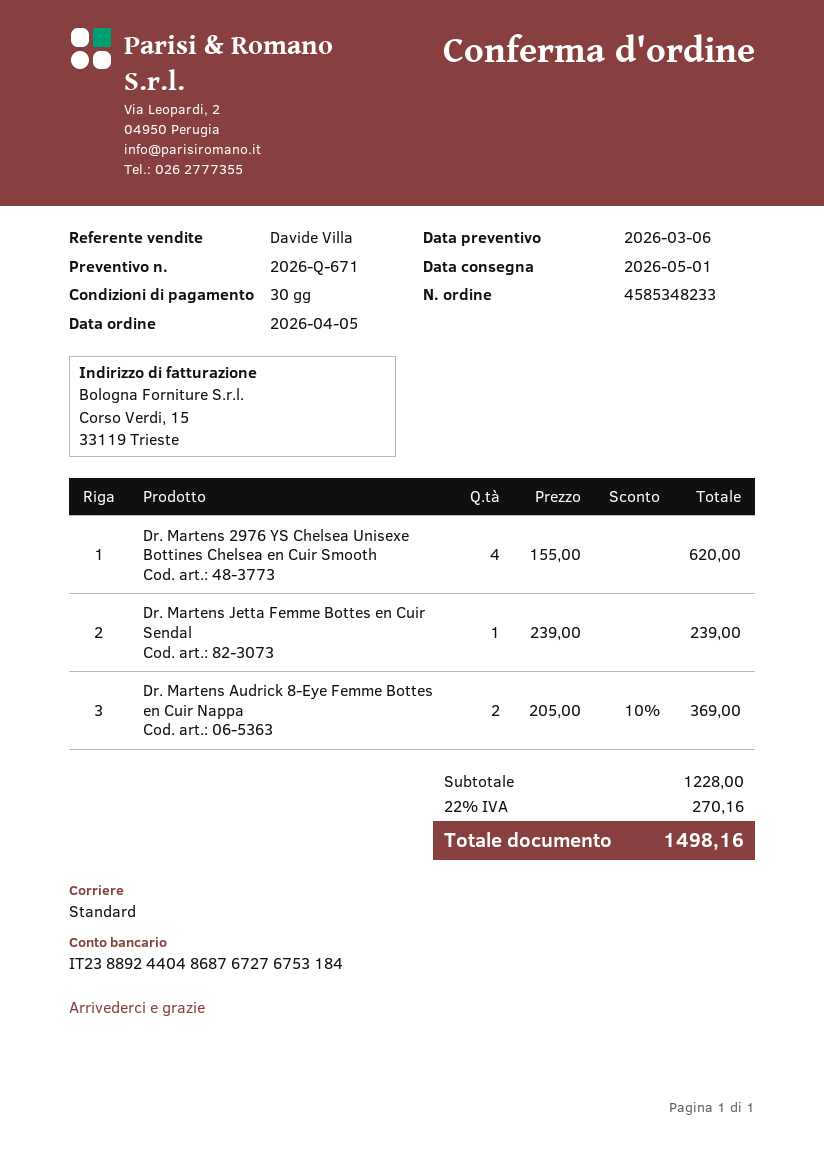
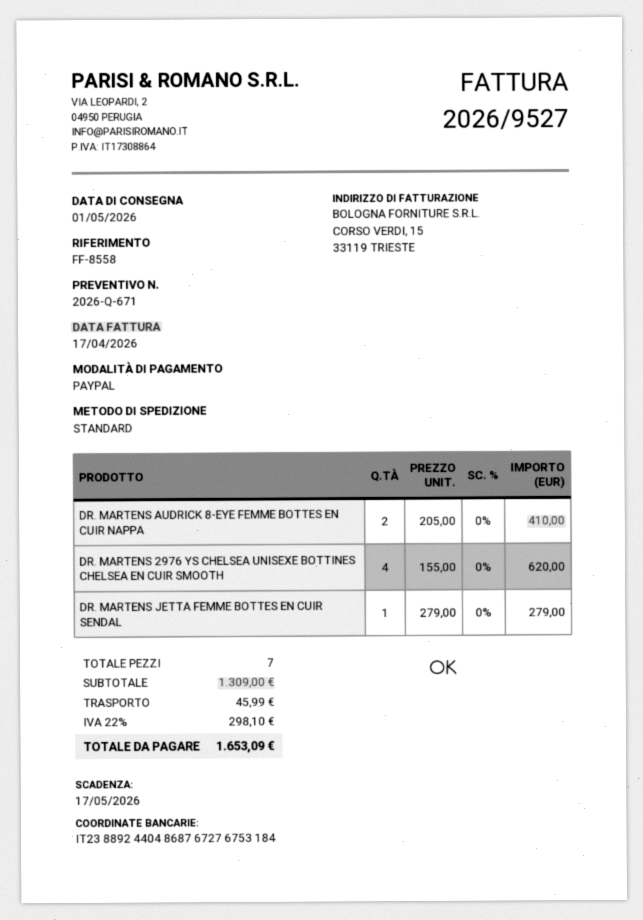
Dr. Martens Jetta Femme Bottes en Cuir Sendal: 1 x 239.00 = 239.00 -> 1 x 279.00 = 279.00
Dr. Martens Audrick 8-Eye Femme Bottes en Cuir Nappa: 2 x 205.00 - 10% = 369.00 -> 2 x 205.00 = 410.00
subtotal: 1228.00 -> 1309.00
shipping: none -> 45.99
tax: 22% = 270.16 -> 22% = 298.10
total: 1498.16 -> 1653.09

